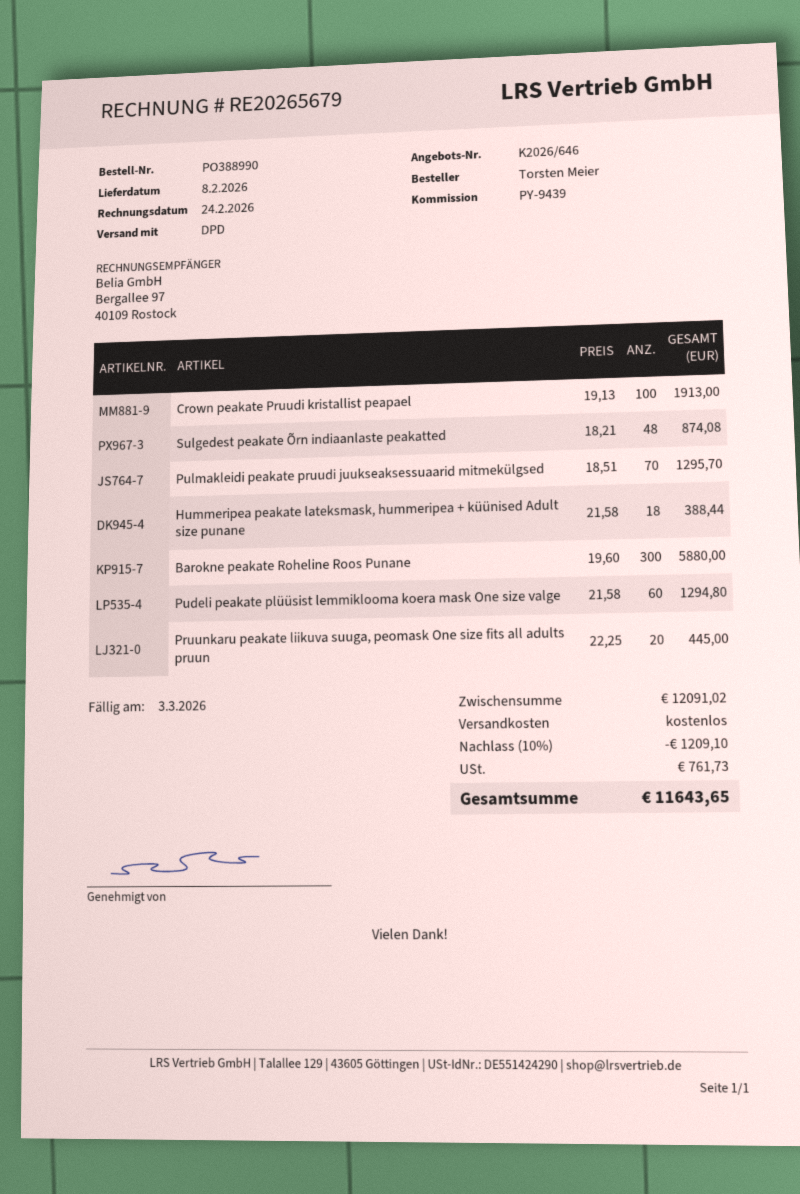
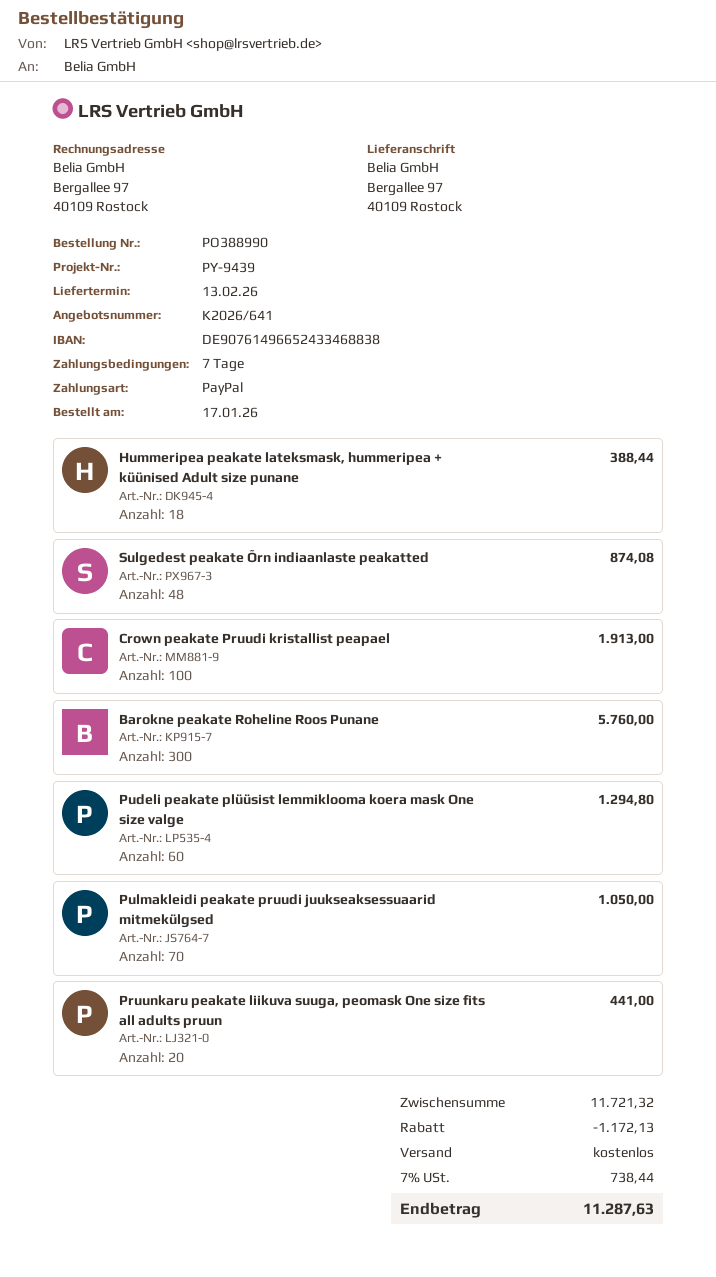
quote number: K2026/646 -> K2026/641
delivery date: 2026-02-08 -> 2026-02-13
Pulmakleidi peakate pruudi juukseaksessuaarid mitmekülgsed: 70 for 1295.70 -> 70 for 1050.00
Barokne peakate Roheline Roos Punane: 300 for 5880.00 -> 300 for 5760.00
Pruunkaru peakate liikuva suuga, peomask One size fits all adults pruun: 20 for 445.00 -> 20 for 441.00
subtotal: 12091.02 -> 11721.32
discount: 1209.10 -> 1172.13
tax: 761.73 -> 738.44
total: 11643.65 -> 11287.63

